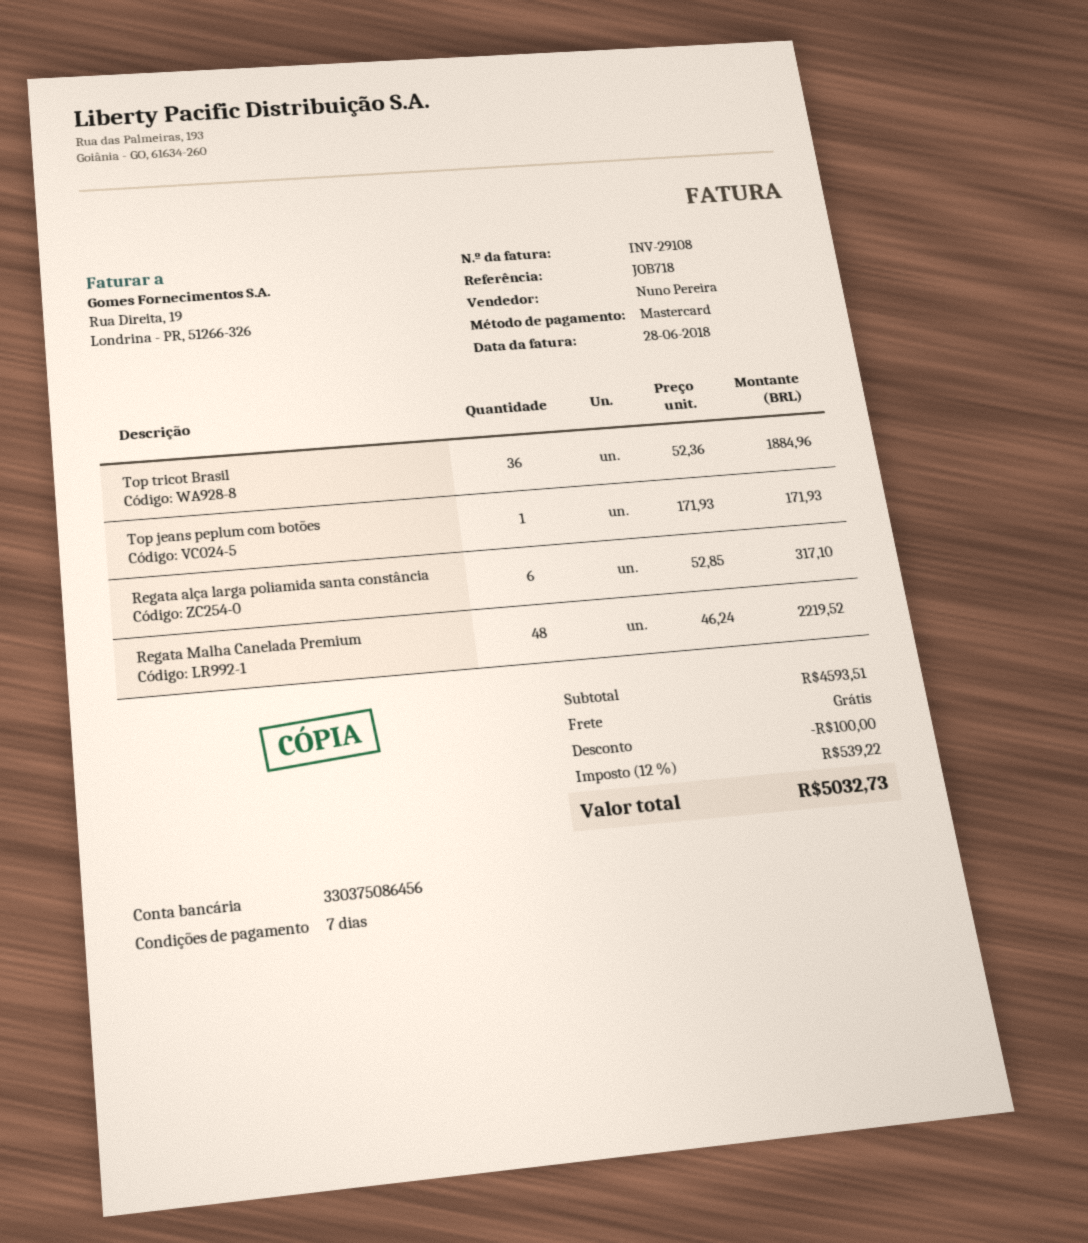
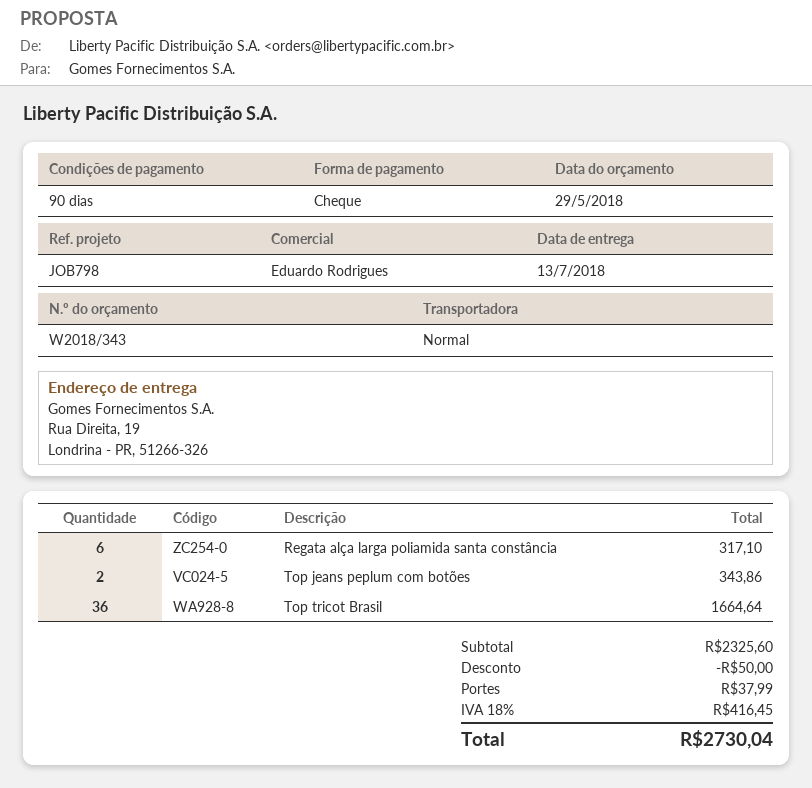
payment terms: 7 days -> 90 days
reference: JOB718 -> JOB798
sales rep: Nuno Pereira -> Eduardo Rodrigues
payment method: Mastercard -> cheque
Top tricot Brasil: 36 for 1884.96 -> 36 for 1664.64
Top jeans peplum com botões: 1 for 171.93 -> 2 for 343.86
Regata Malha Canelada Premium: 48 for 2219.52 -> none
subtotal: 4593.51 -> 2325.60
discount: 100.00 -> 50.00
shipping: 0.00 -> 37.99
tax: 12% = 539.22 -> 18% = 416.45
total: 5032.73 -> 2730.04

